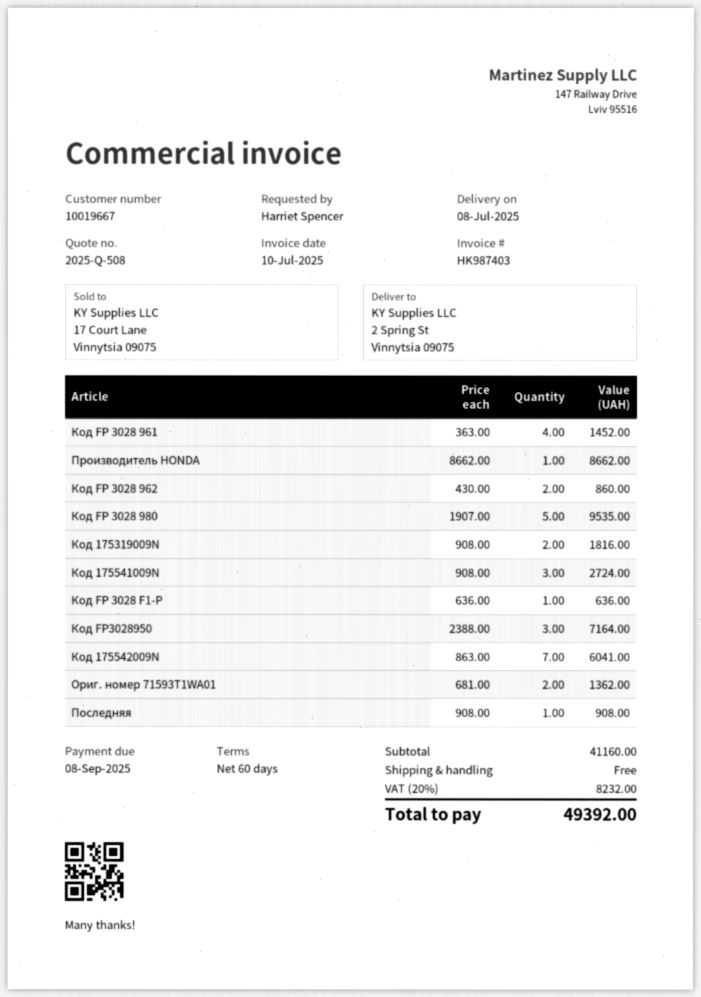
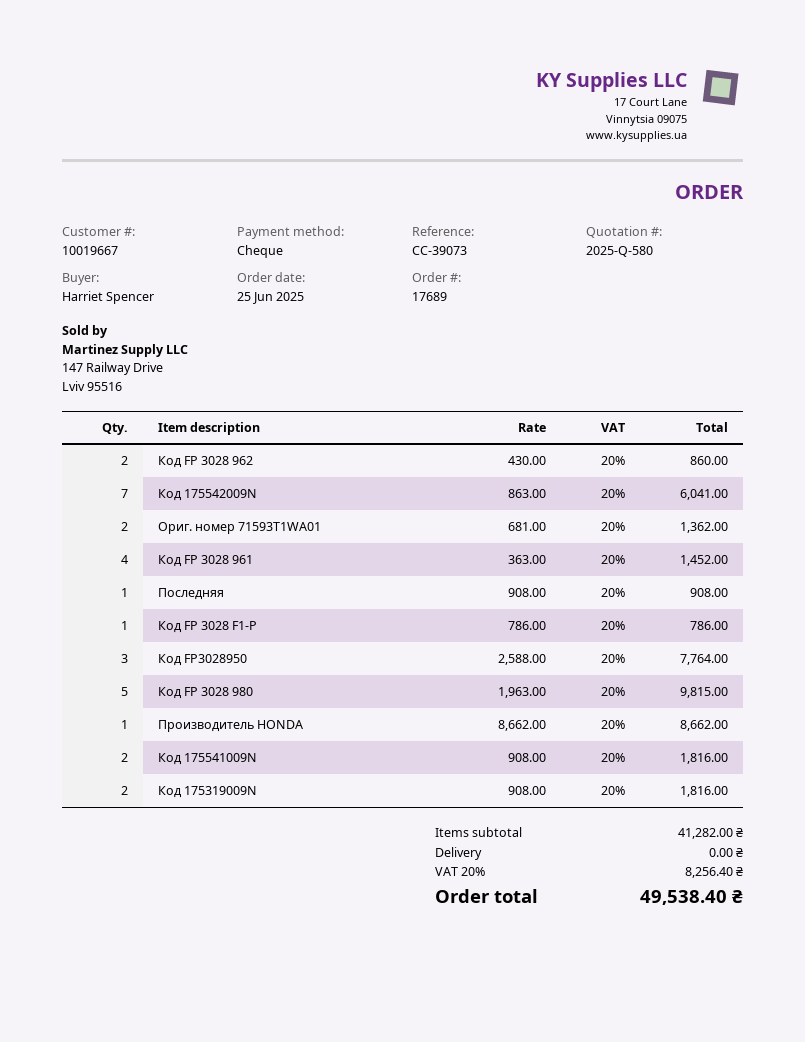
quote number: 2025-Q-508 -> 2025-Q-580
Код FP 3028 980: 5 x 1907.00 = 9535.00 -> 5 x 1963.00 = 9815.00
Код 175541009N: 3 x 908.00 = 2724.00 -> 2 x 908.00 = 1816.00
Код FP 3028 F1-P: 1 x 636.00 = 636.00 -> 1 x 786.00 = 786.00
Код FP3028950: 3 x 2388.00 = 7164.00 -> 3 x 2588.00 = 7764.00
subtotal: 41160.00 -> 41282.00
tax: 20% = 8232.00 -> 20% = 8256.40
total: 49392.00 -> 49538.40

